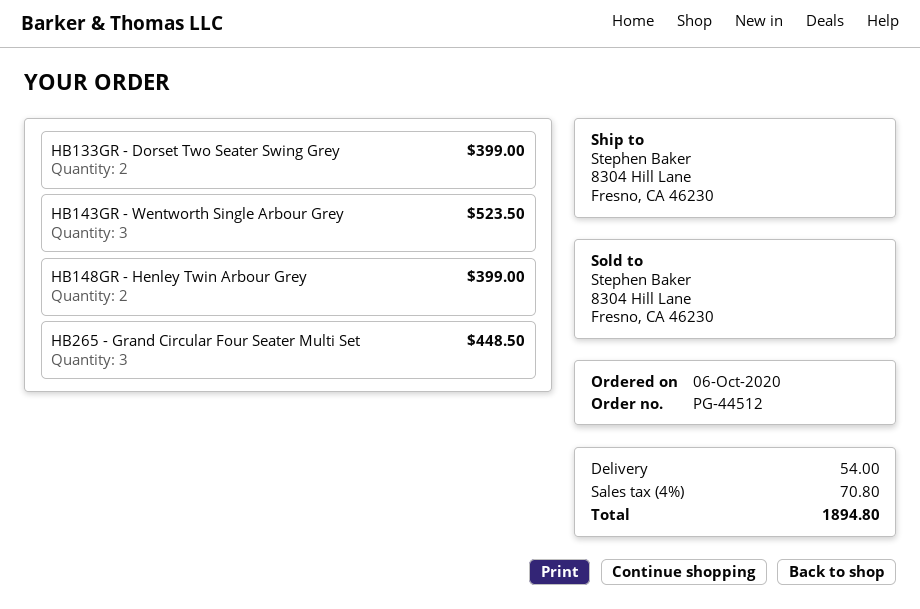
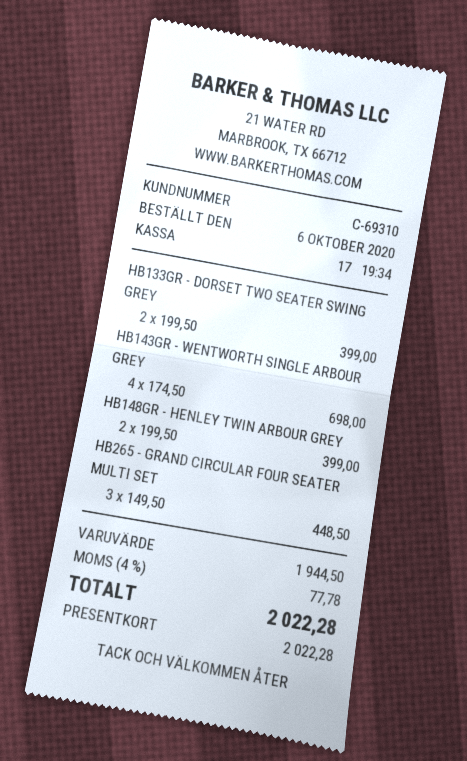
HB143GR - Wentworth Single Arbour Grey: 3 for 523.50 -> 4 for 698.00
shipping: 54.00 -> none
tax: 4% = 70.80 -> 4% = 77.78
total: 1894.80 -> 2022.28

